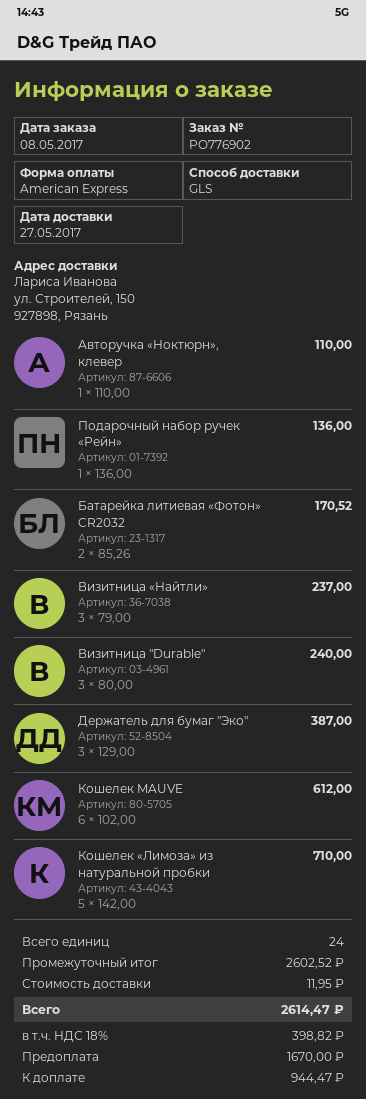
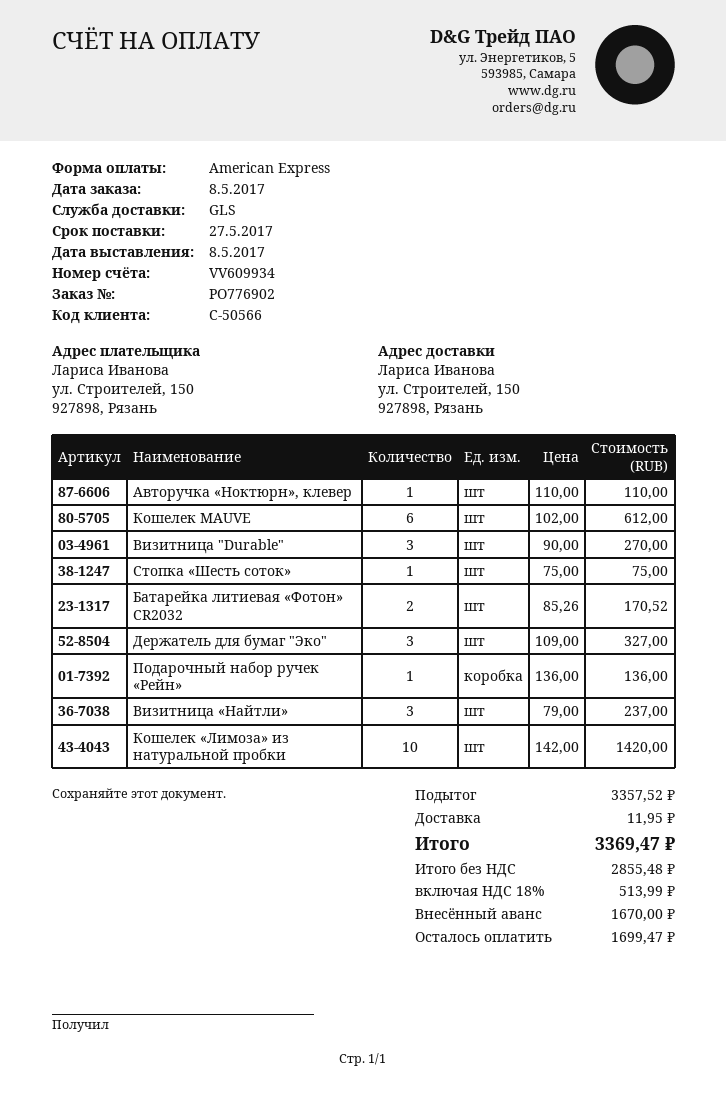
Визитница "Durable": 3 x 80.00 = 240.00 -> 3 x 90.00 = 270.00
Держатель для бумаг "Эко": 3 x 129.00 = 387.00 -> 3 x 109.00 = 327.00
Кошелек «Лимоза» из натуральной пробки: 5 x 142.00 = 710.00 -> 10 x 142.00 = 1420.00
Стопка «Шесть соток»: none -> 1 x 75.00 = 75.00
subtotal: 2602.52 -> 3357.52
tax: 18% = 398.82 -> 18% = 513.99
total: 2614.47 -> 3369.47
balance: 944.47 -> 1699.47

